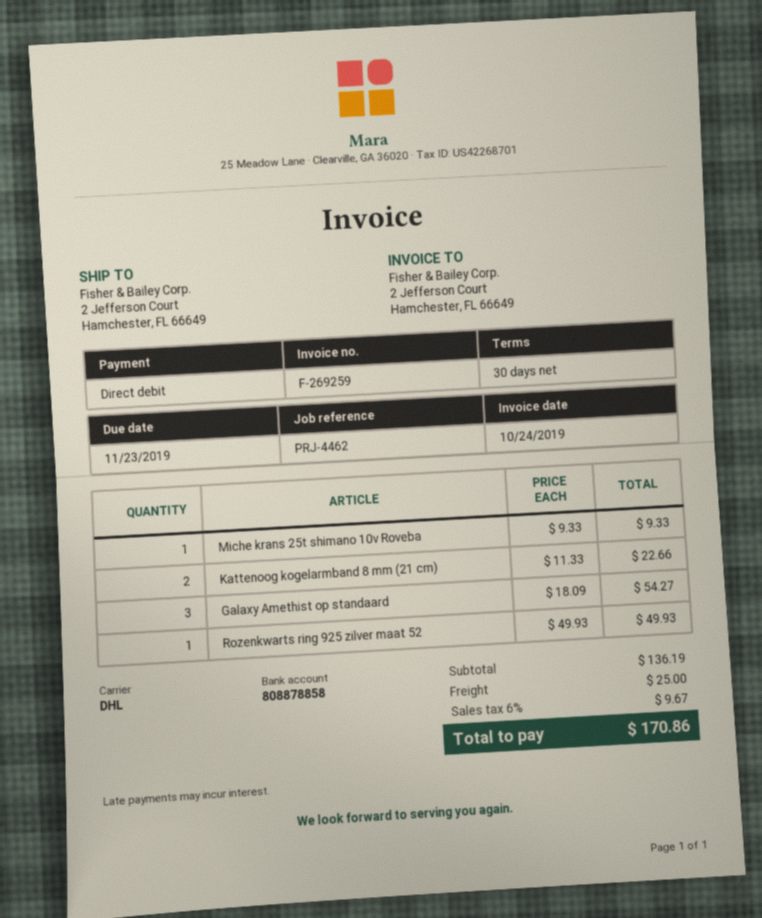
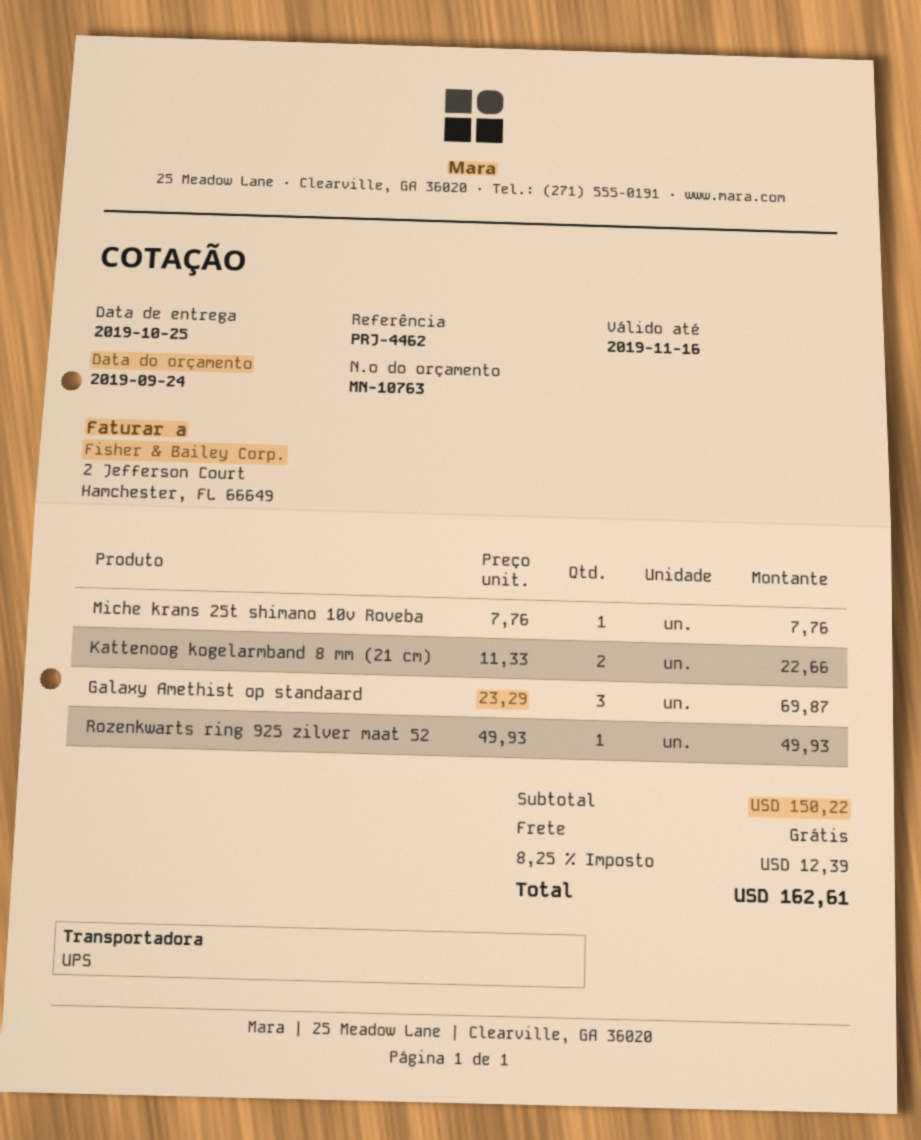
shipping method: DHL -> UPS
Miche krans 25t shimano 10v Roveba: 1 x 9.33 = 9.33 -> 1 x 7.76 = 7.76
Galaxy Amethist op standaard: 3 x 18.09 = 54.27 -> 3 x 23.29 = 69.87
subtotal: 136.19 -> 150.22
shipping: 25.00 -> 0.00
tax: 6% = 9.67 -> 8.25% = 12.39
total: 170.86 -> 162.61

